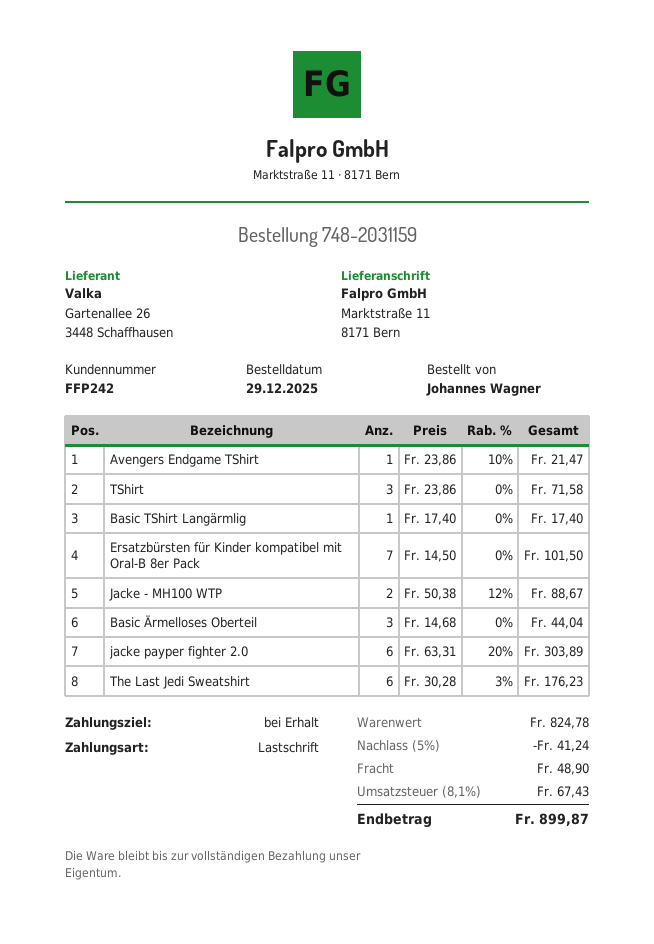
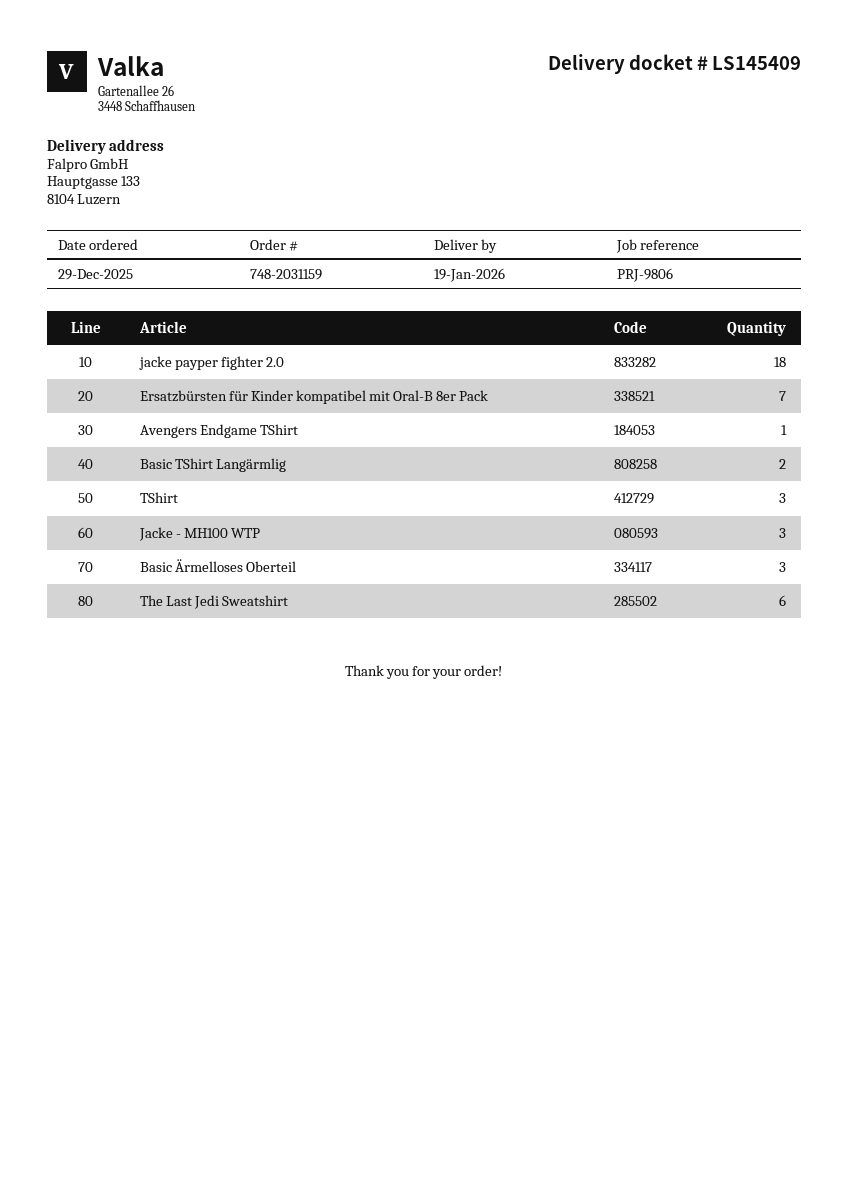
ship to: Marktstraße 11, 8171 Bern -> Hauptgasse 133, 8104 Luzern
Basic TShirt Langärmlig: 1 -> 2
Jacke - MH100 WTP: 2 -> 3
jacke payper fighter 2.0: 6 -> 18

